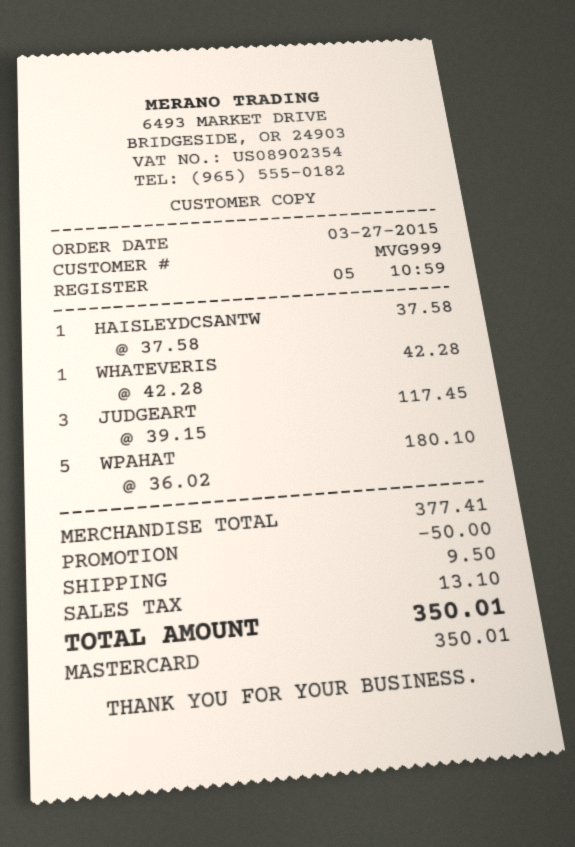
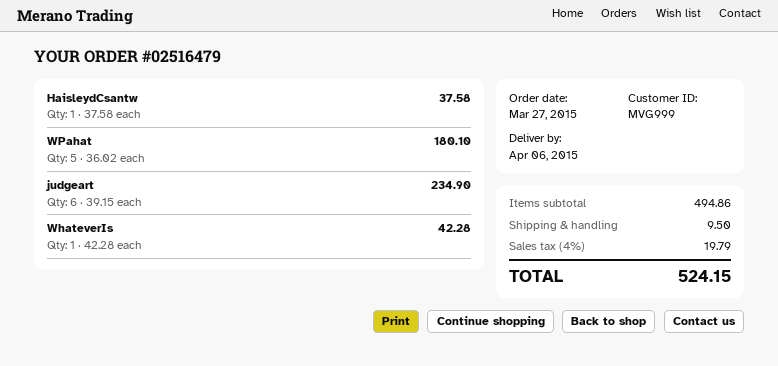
JUDGEART: 3 x 39.15 = 117.45 -> 6 x 39.15 = 234.90
subtotal: 377.41 -> 494.86
discount: 50.00 -> none
tax: 13.10 -> 19.79
total: 350.01 -> 524.15

